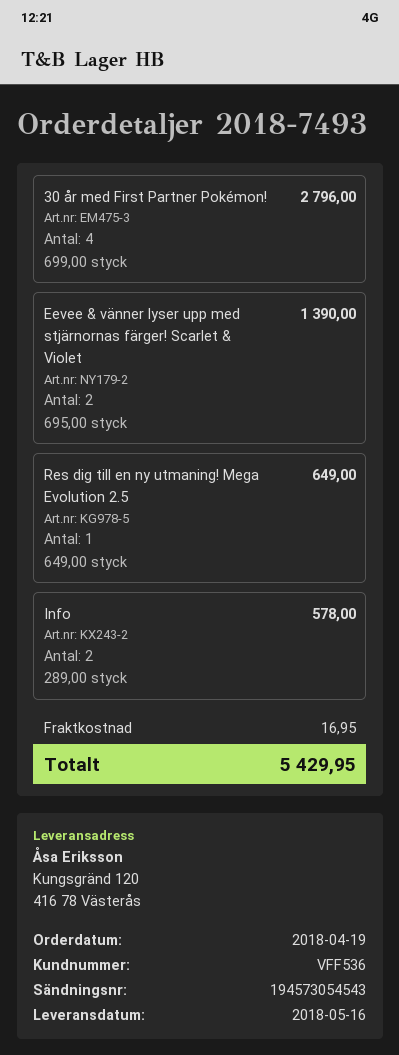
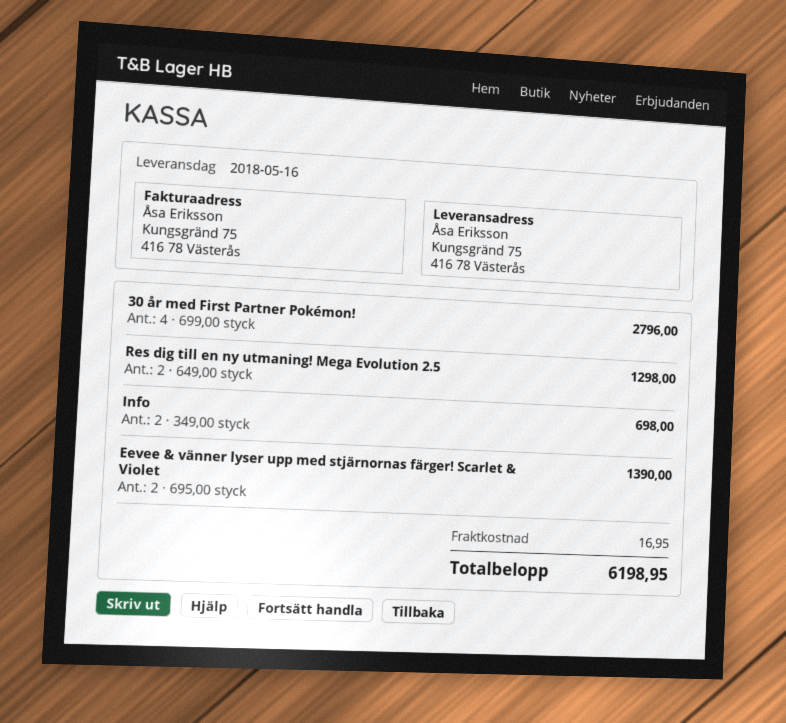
ship to: Kungsgränd 120, 416 78 Västerås -> Kungsgränd 75, 416 78 Västerås
Res dig till en ny utmaning! Mega Evolution 2.5: 1 x 649.00 = 649.00 -> 2 x 649.00 = 1298.00
Info: 2 x 289.00 = 578.00 -> 2 x 349.00 = 698.00
total: 5429.95 -> 6198.95

